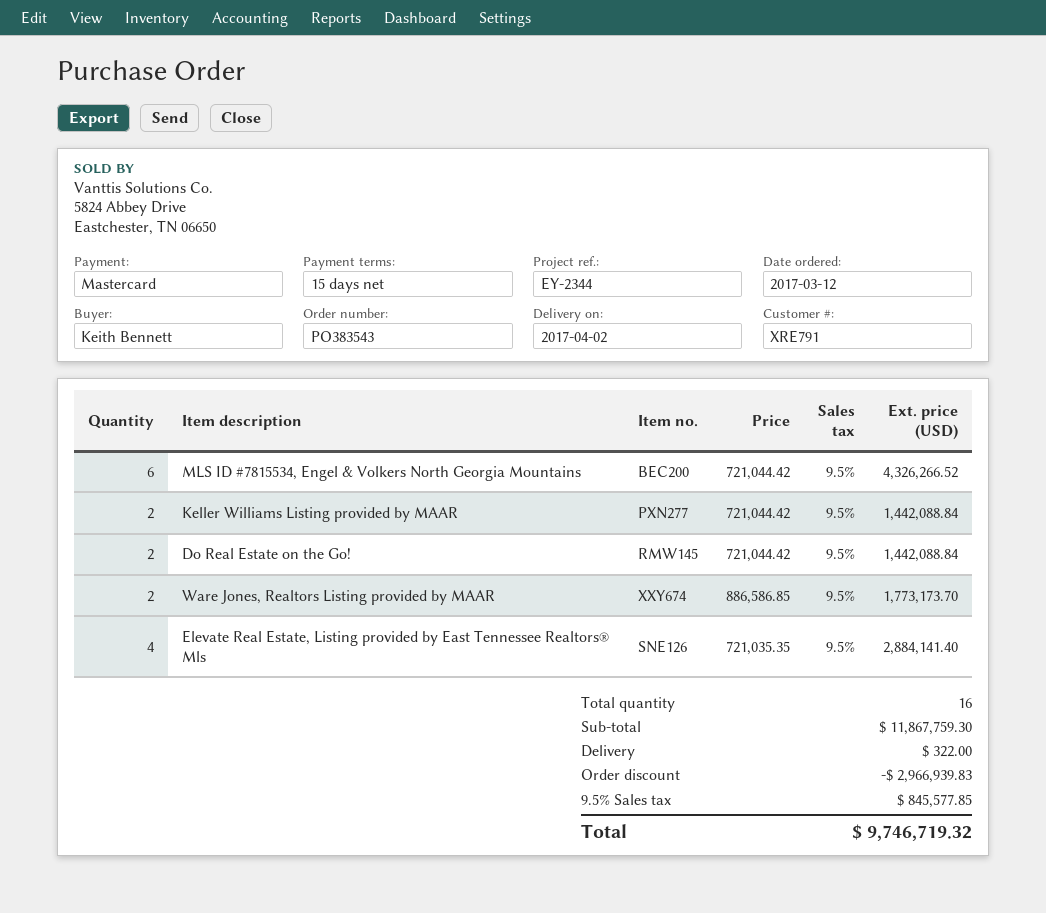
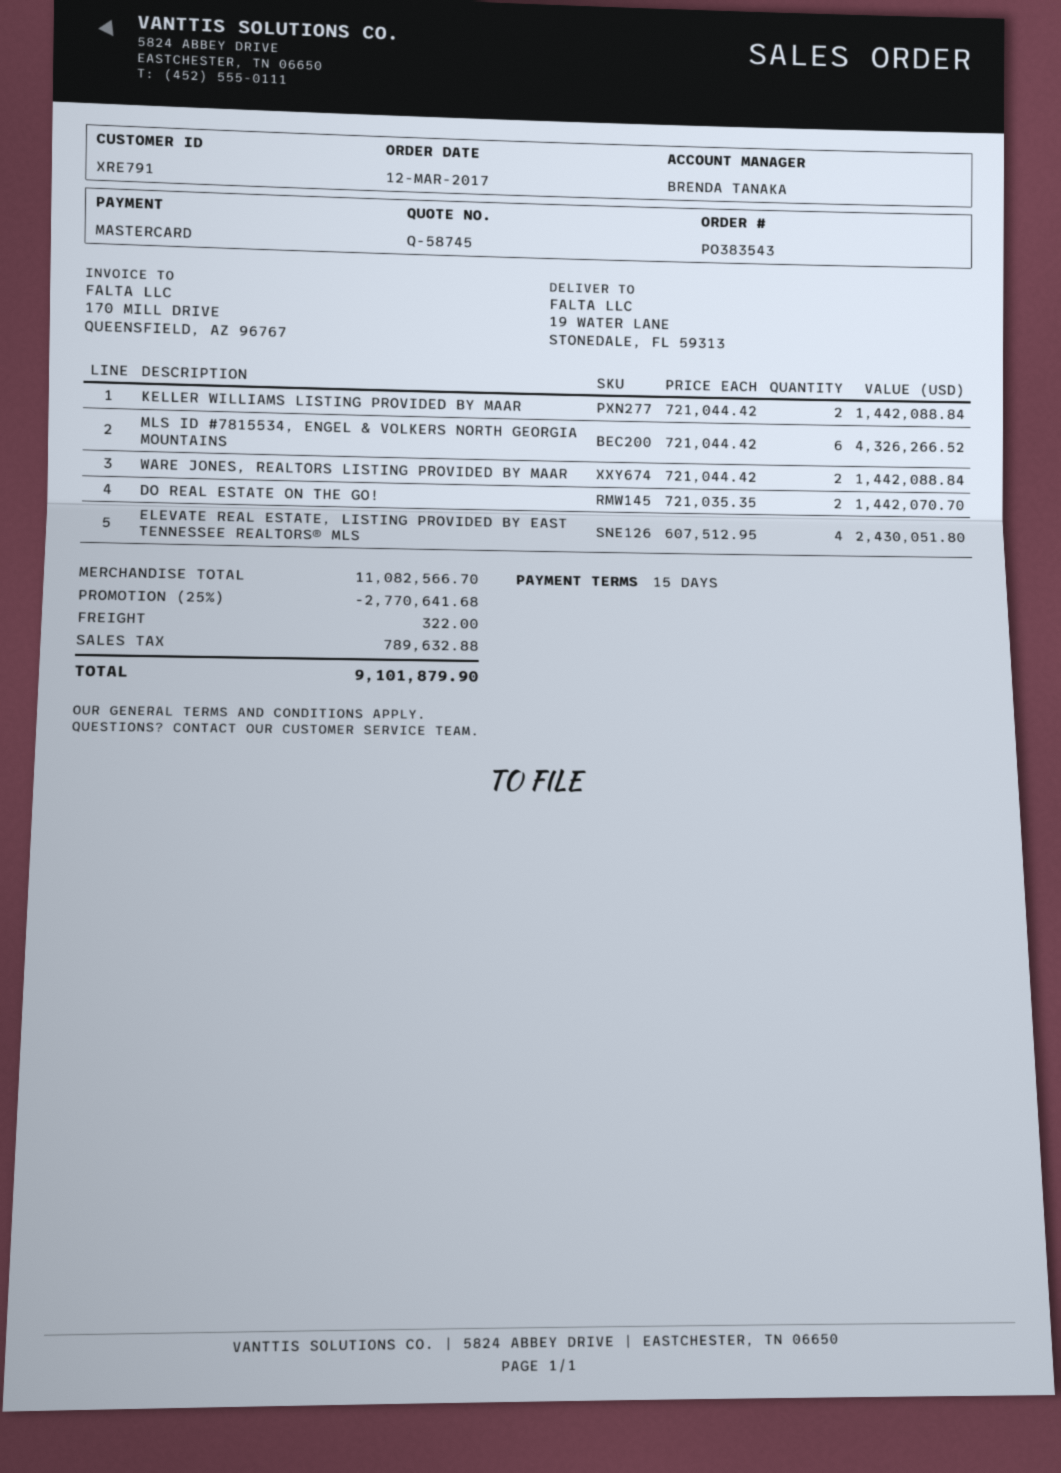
Do Real Estate on the Go!: 2 x 721044.42 = 1442088.84 -> 2 x 721035.35 = 1442070.70
Ware Jones, Realtors Listing provided by MAAR: 2 x 886586.85 = 1773173.70 -> 2 x 721044.42 = 1442088.84
Elevate Real Estate, Listing provided by East Tennessee Realtors® Mls: 4 x 721035.35 = 2884141.40 -> 4 x 607512.95 = 2430051.80
subtotal: 11867759.30 -> 11082566.70
discount: 2966939.83 -> 2770641.68
tax: 845577.85 -> 789632.88
total: 9746719.32 -> 9101879.90

